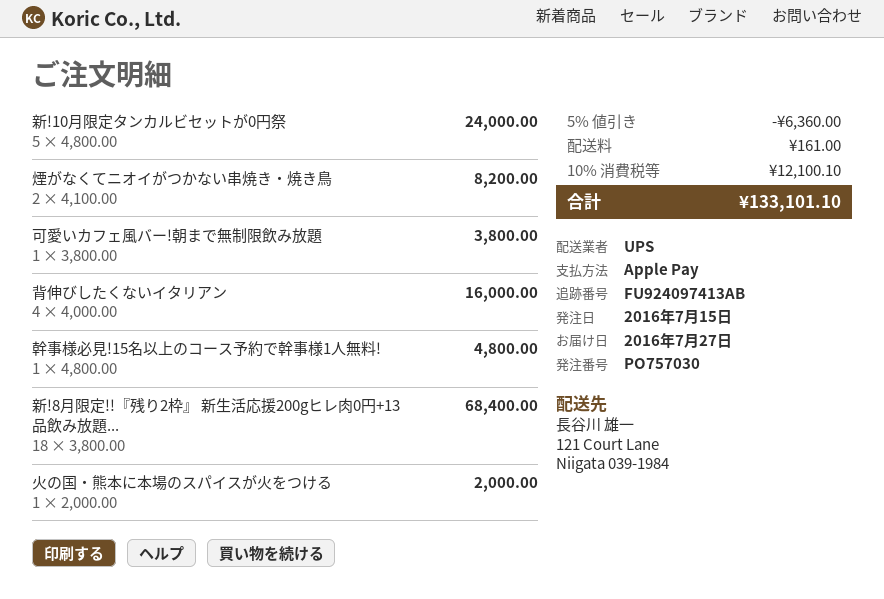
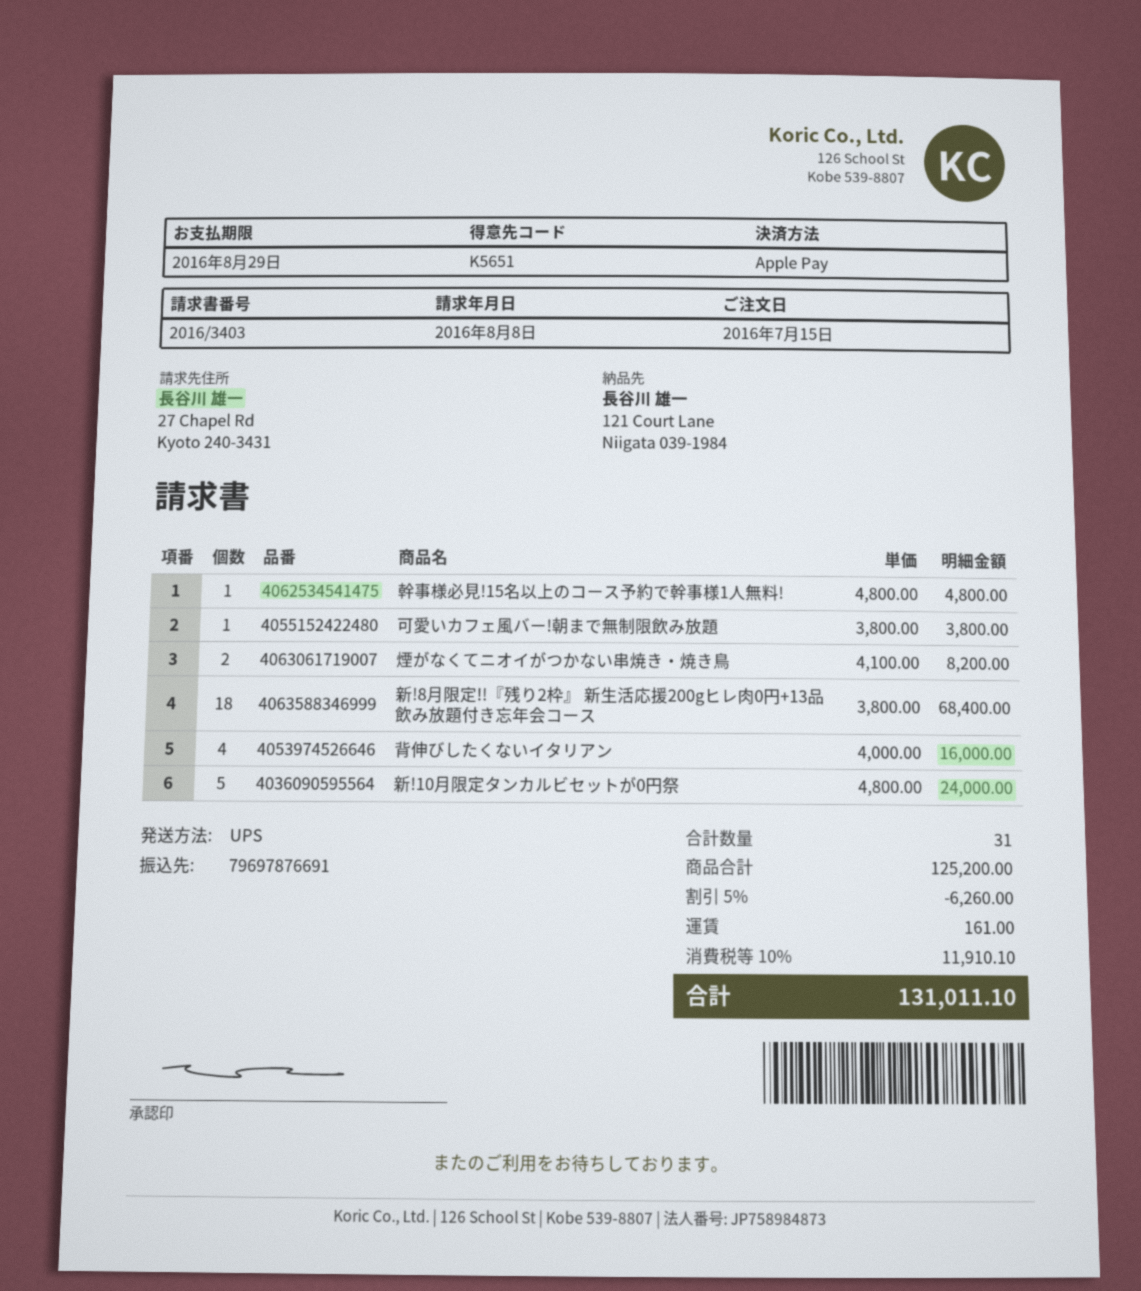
火の国・熊本に本場のスパイスが火をつける: 1 x 2000.00 = 2000.00 -> none
discount: 5% = 6360.00 -> 5% = 6260.00
tax: 10% = 12100.10 -> 10% = 11910.10
total: 133101.10 -> 131011.10

